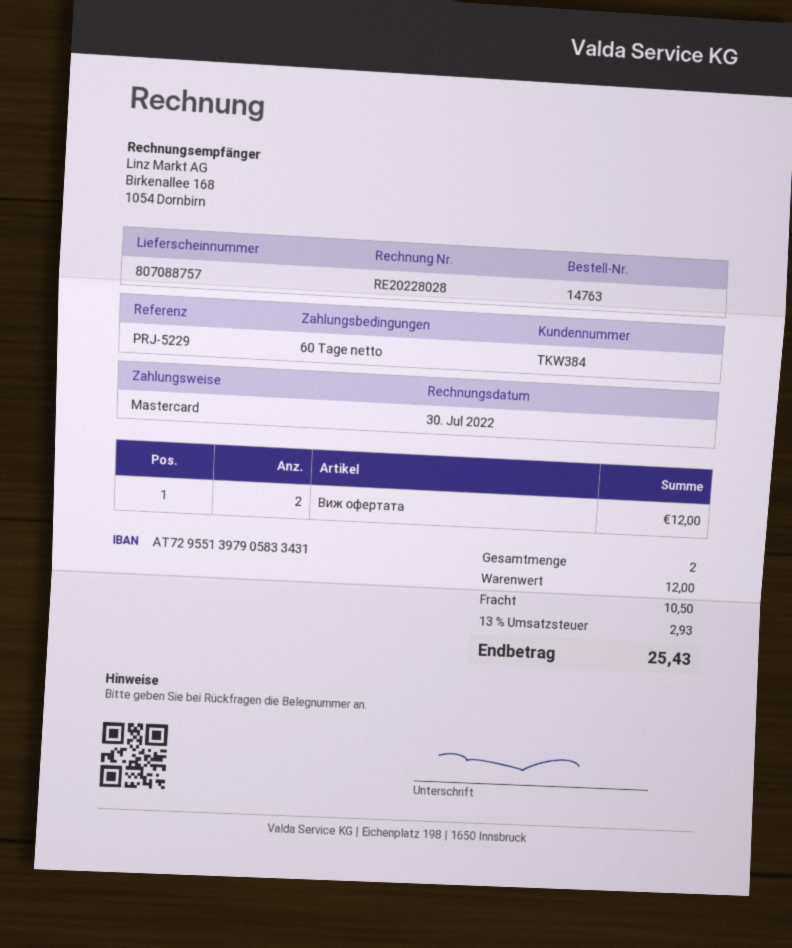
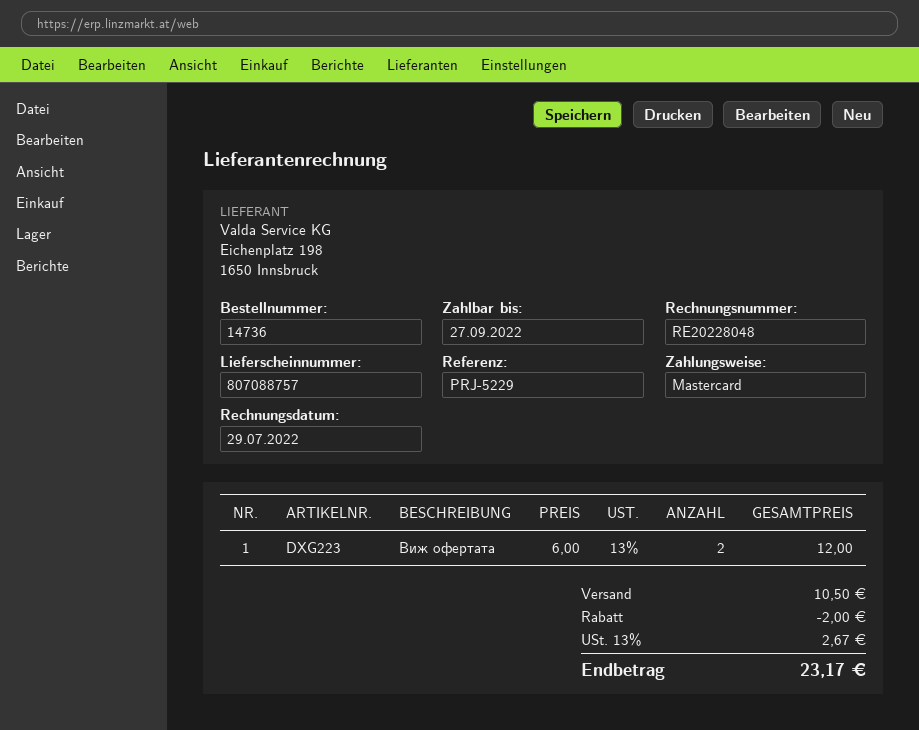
order number: 14763 -> 14736
invoice number: RE20228028 -> RE20228048
invoice date: 2022-07-30 -> 2022-07-29
discount: none -> 2.00
tax: 13% = 2.93 -> 13% = 2.67
total: 25.43 -> 23.17

